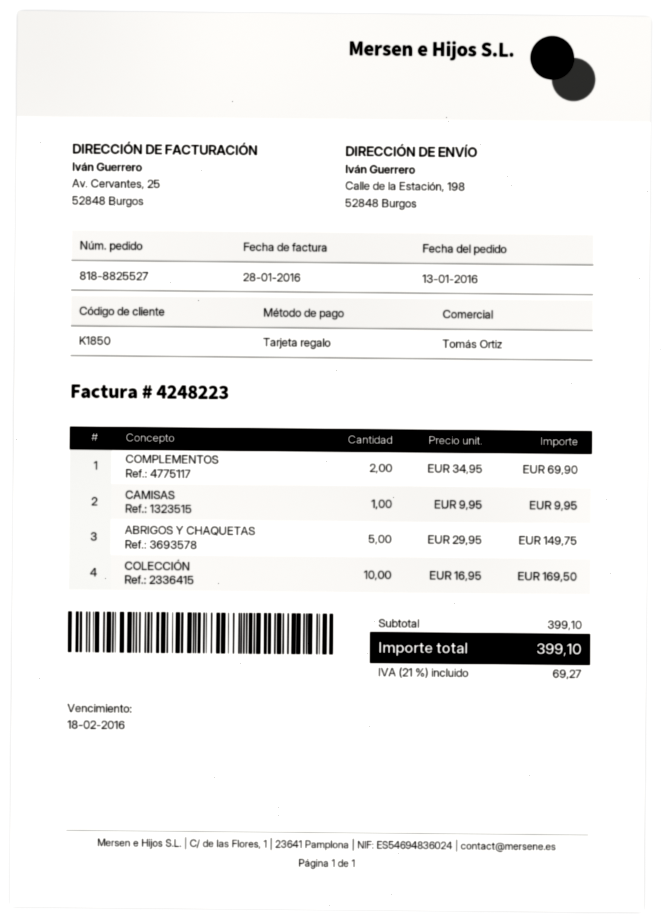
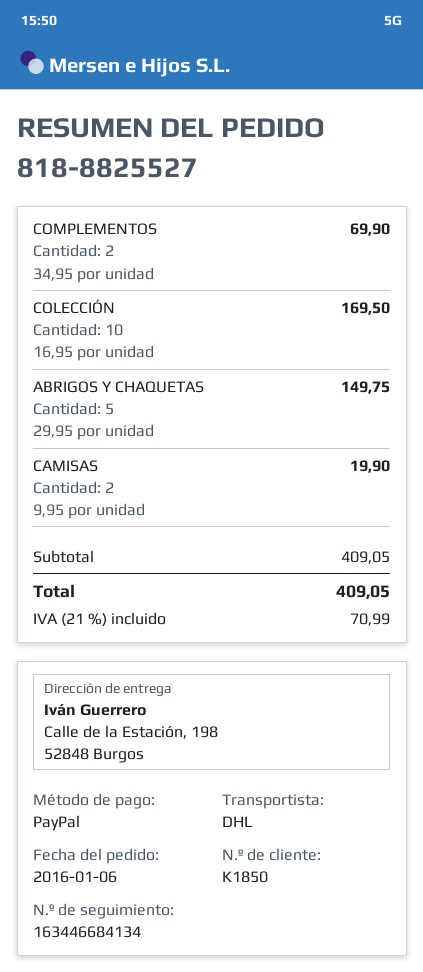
order date: 2016-01-13 -> 2016-01-06
payment method: gift card -> PayPal
CAMISAS: 1 x 9.95 = 9.95 -> 2 x 9.95 = 19.90
subtotal: 399.10 -> 409.05
tax: 21% = 69.27 -> 21% = 70.99
total: 399.10 -> 409.05

